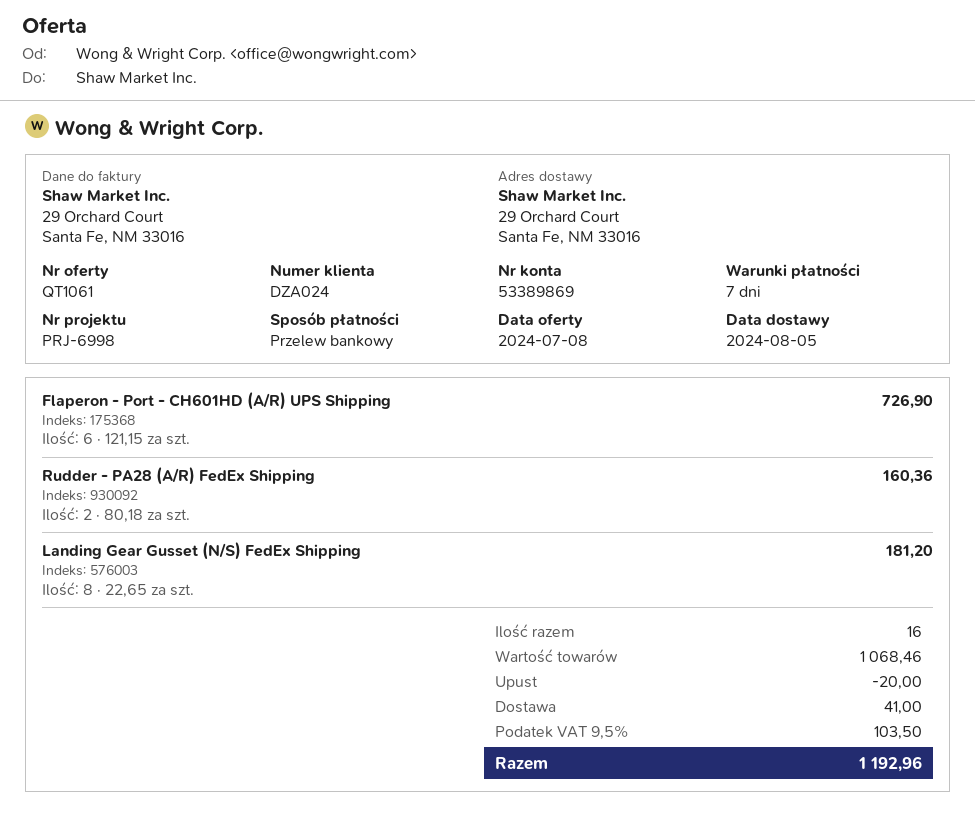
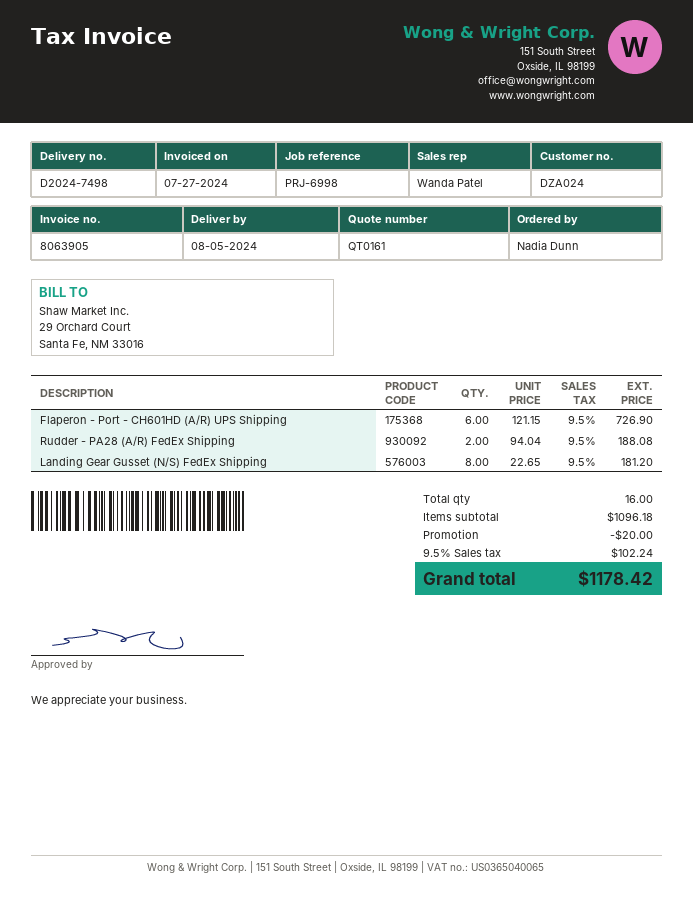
quote number: QT1061 -> QT0161
Rudder - PA28 (A/R) FedEx Shipping: 2 x 80.18 = 160.36 -> 2 x 94.04 = 188.08
subtotal: 1068.46 -> 1096.18
shipping: 41.00 -> none
tax: 9.5% = 103.50 -> 9.5% = 102.24
total: 1192.96 -> 1178.42

